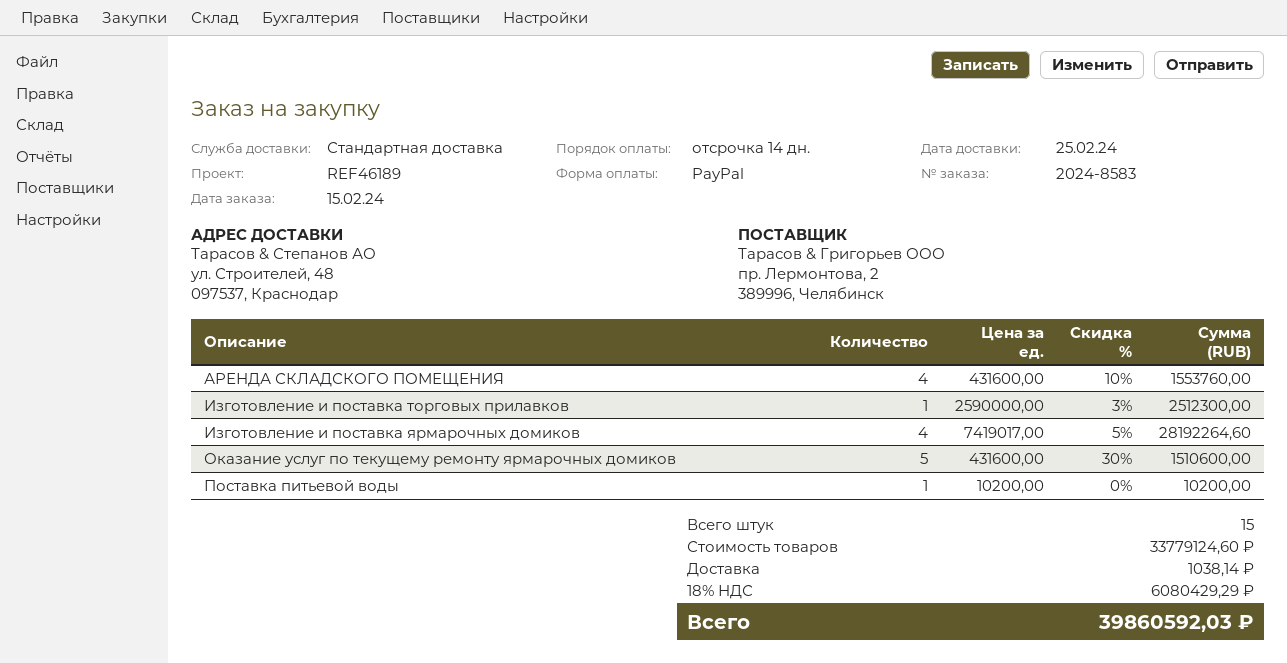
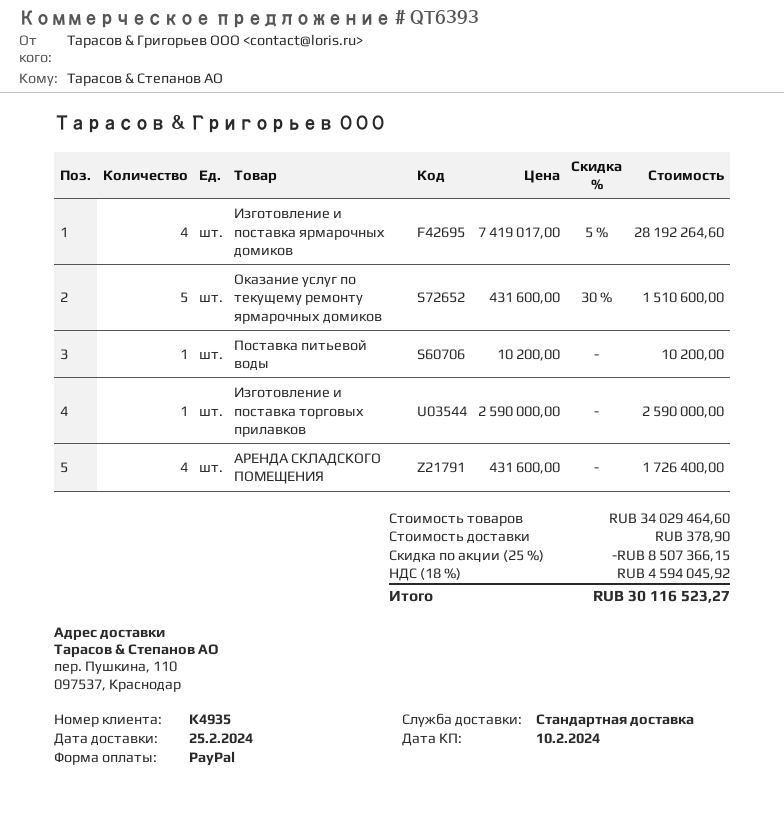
ship to: ул. Строителей, 48, 097537, Краснодар -> пер. Пушкина, 110, 097537, Краснодар
АРЕНДА СКЛАДСКОГО ПОМЕЩЕНИЯ: 4 x 431600.00 - 10% = 1553760.00 -> 4 x 431600.00 = 1726400.00
Изготовление и поставка торговых прилавков: 1 x 2590000.00 - 3% = 2512300.00 -> 1 x 2590000.00 = 2590000.00
subtotal: 33779124.60 -> 34029464.60
discount: none -> 25% = 8507366.15
shipping: 1038.14 -> 378.90
tax: 18% = 6080429.29 -> 18% = 4594045.92
total: 39860592.03 -> 30116523.27

